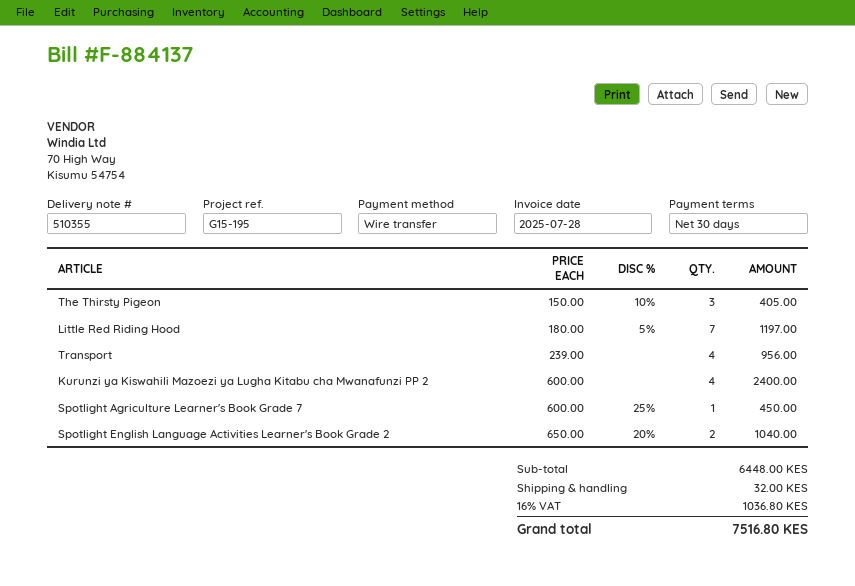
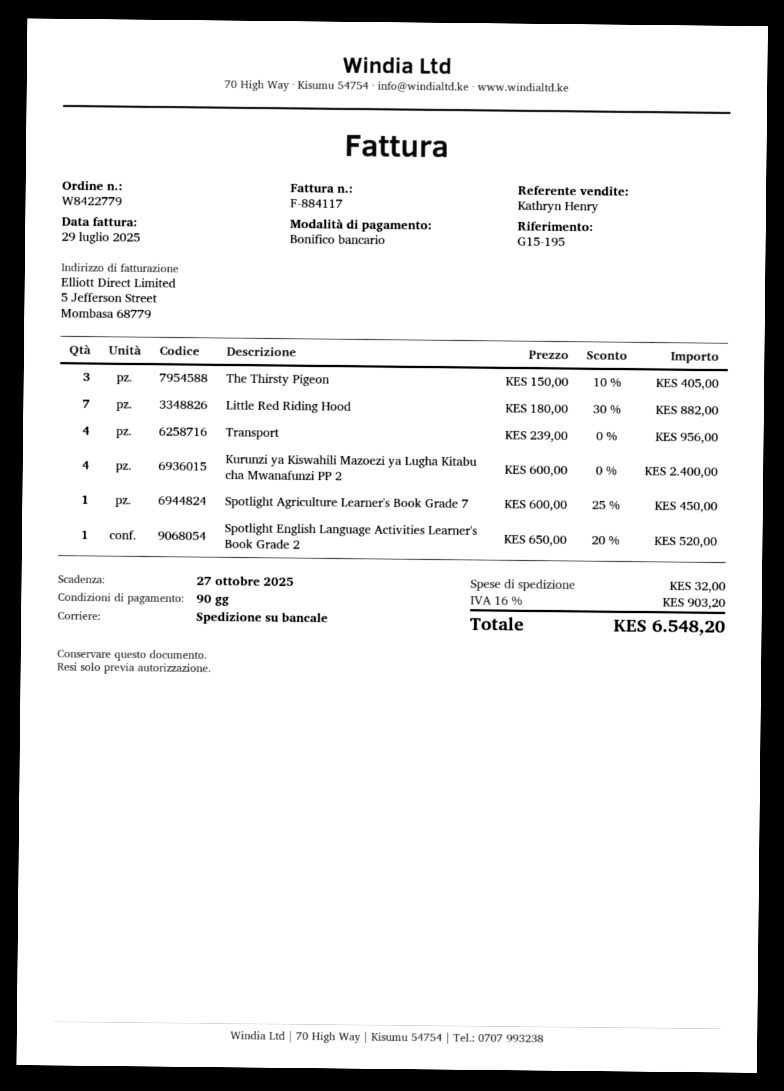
invoice number: F-884137 -> F-884117
invoice date: 2025-07-28 -> 2025-07-29
payment terms: 30 days -> 90 days
Little Red Riding Hood: 7 x 180.00 - 5% = 1197.00 -> 7 x 180.00 - 30% = 882.00
Spotlight English Language Activities Learner's Book Grade 2: 2 x 650.00 - 20% = 1040.00 -> 1 x 650.00 - 20% = 520.00
tax: 16% = 1036.80 -> 16% = 903.20
total: 7516.80 -> 6548.20

